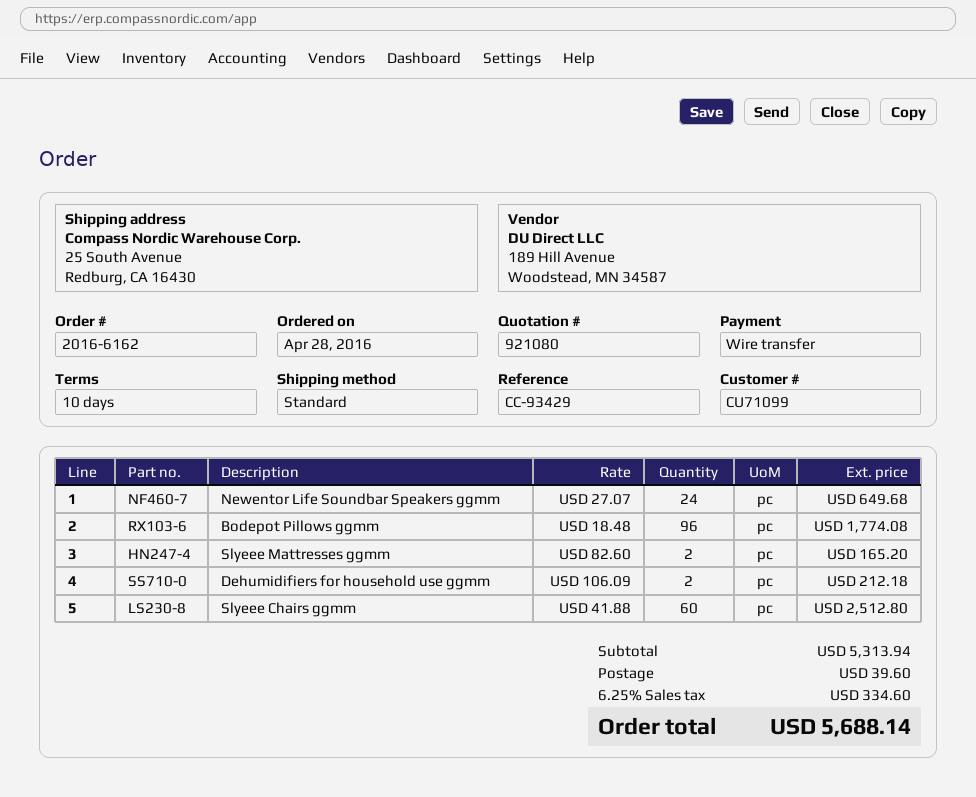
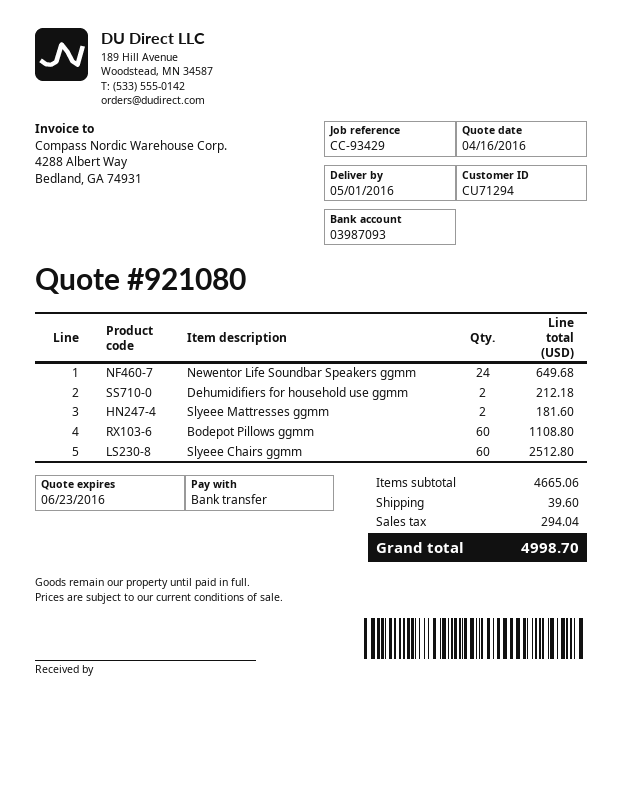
customer number: CU71099 -> CU71294
Bodepot Pillows ggmm: 96 for 1774.08 -> 60 for 1108.80
Slyeee Mattresses ggmm: 2 for 165.20 -> 2 for 181.60
subtotal: 5313.94 -> 4665.06
tax: 334.60 -> 294.04
total: 5688.14 -> 4998.70

